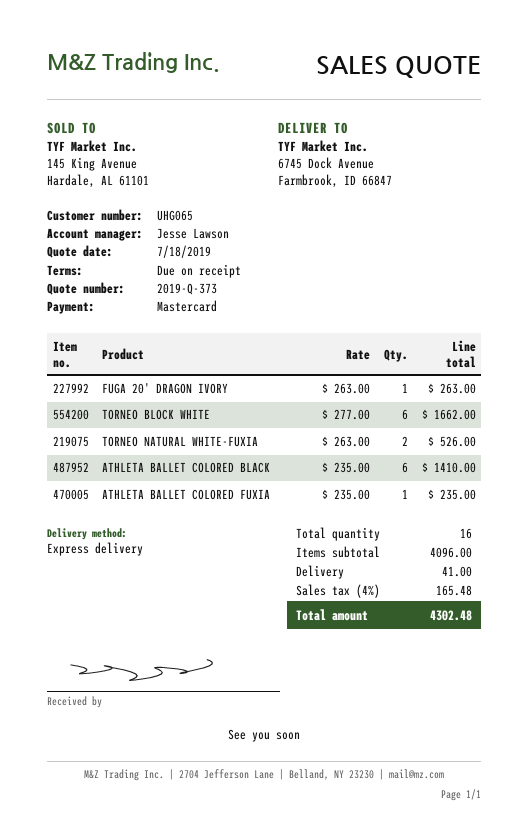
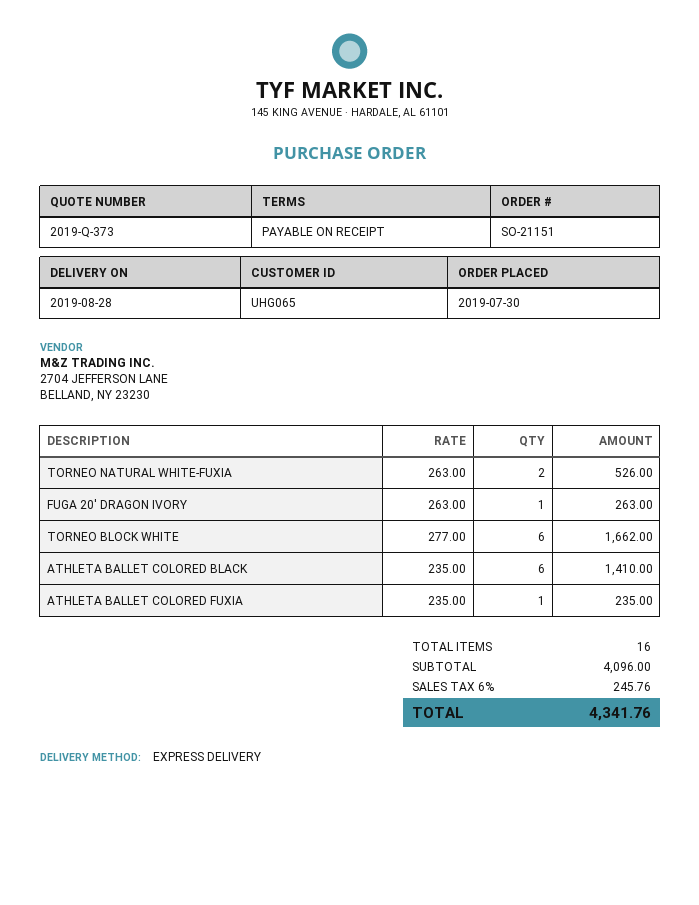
shipping: 41.00 -> none
tax: 4% = 165.48 -> 6% = 245.76
total: 4302.48 -> 4341.76

